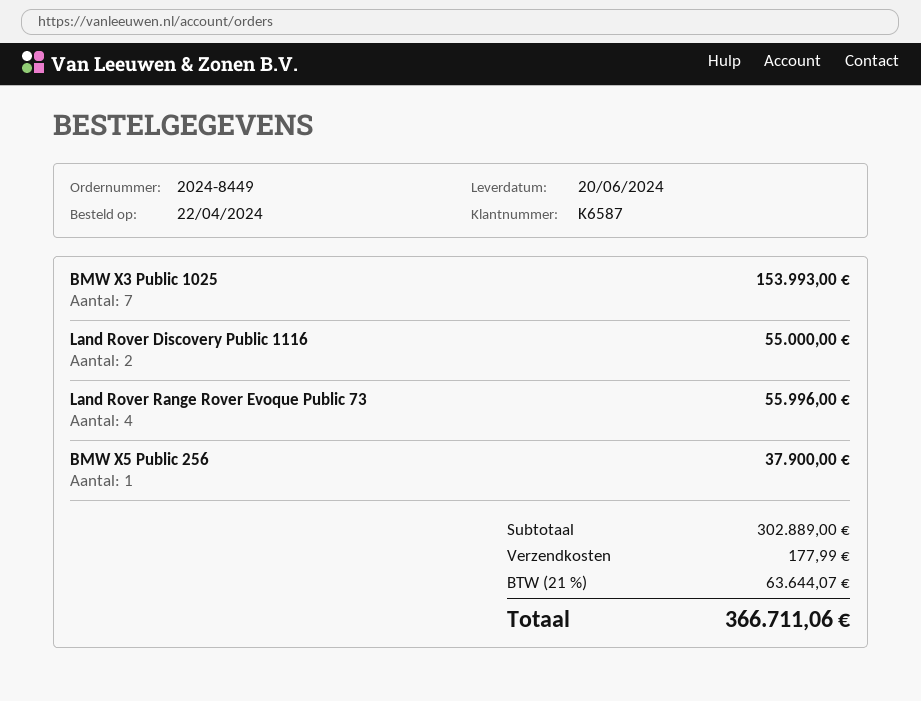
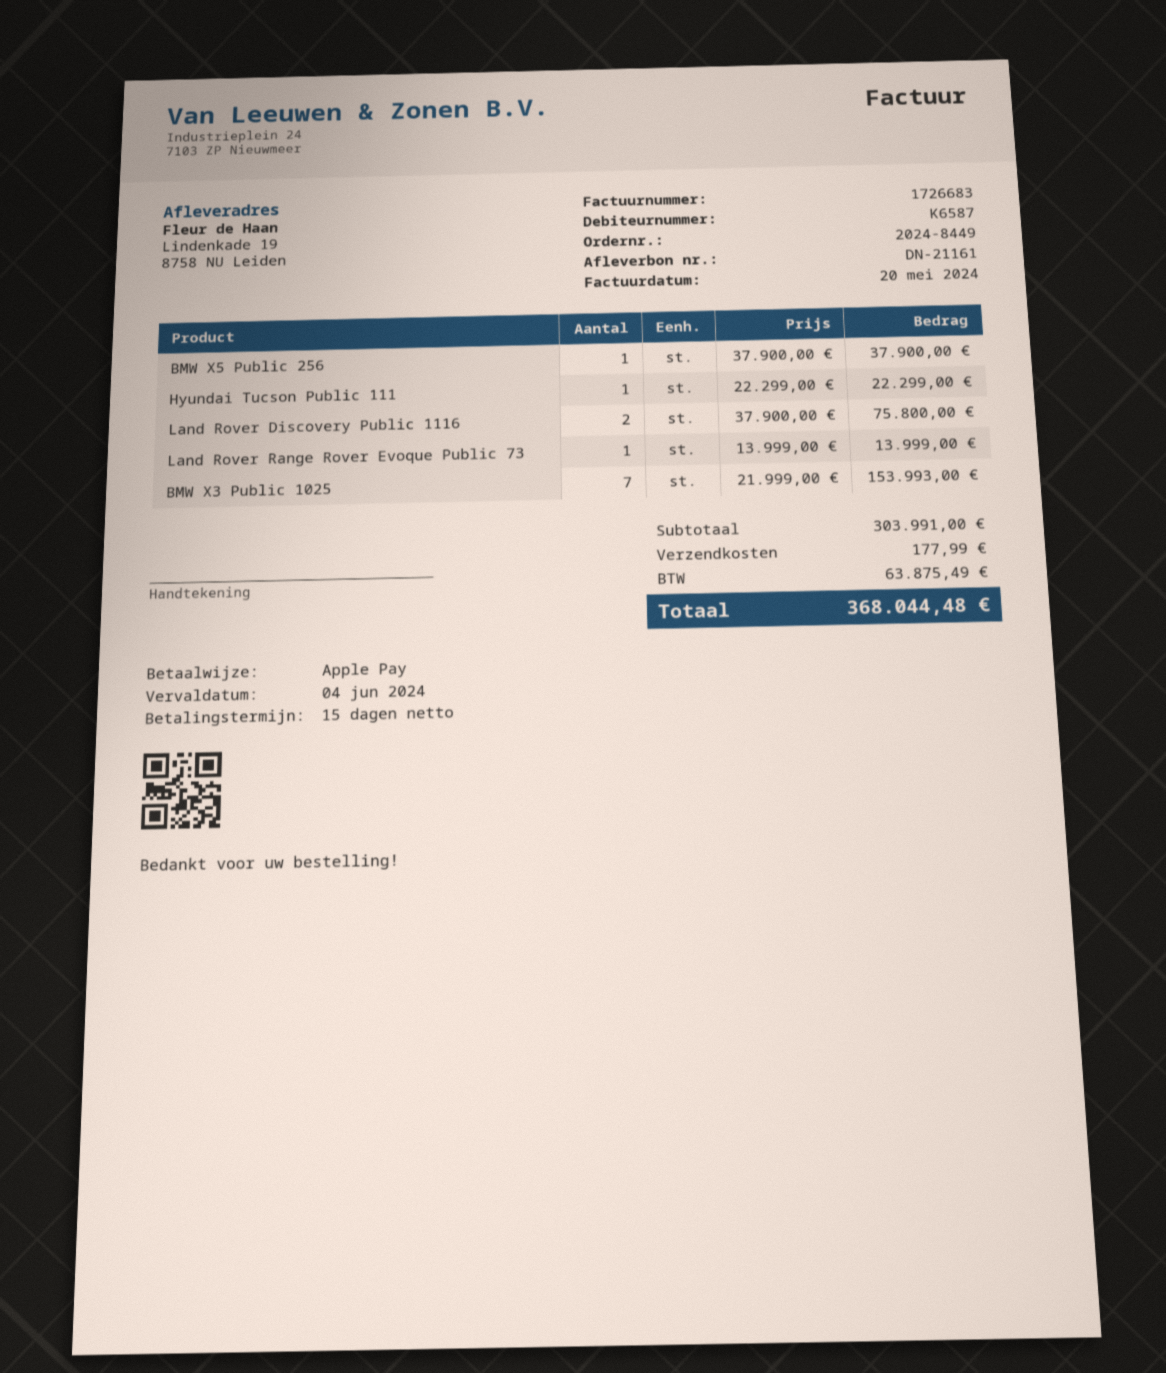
Land Rover Discovery Public 1116: 2 for 55000.00 -> 2 for 75800.00
Land Rover Range Rover Evoque Public 73: 4 for 55996.00 -> 1 for 13999.00
Hyundai Tucson Public 111: none -> 1 for 22299.00
subtotal: 302889.00 -> 303991.00
tax: 63644.07 -> 63875.49
total: 366711.06 -> 368044.48

